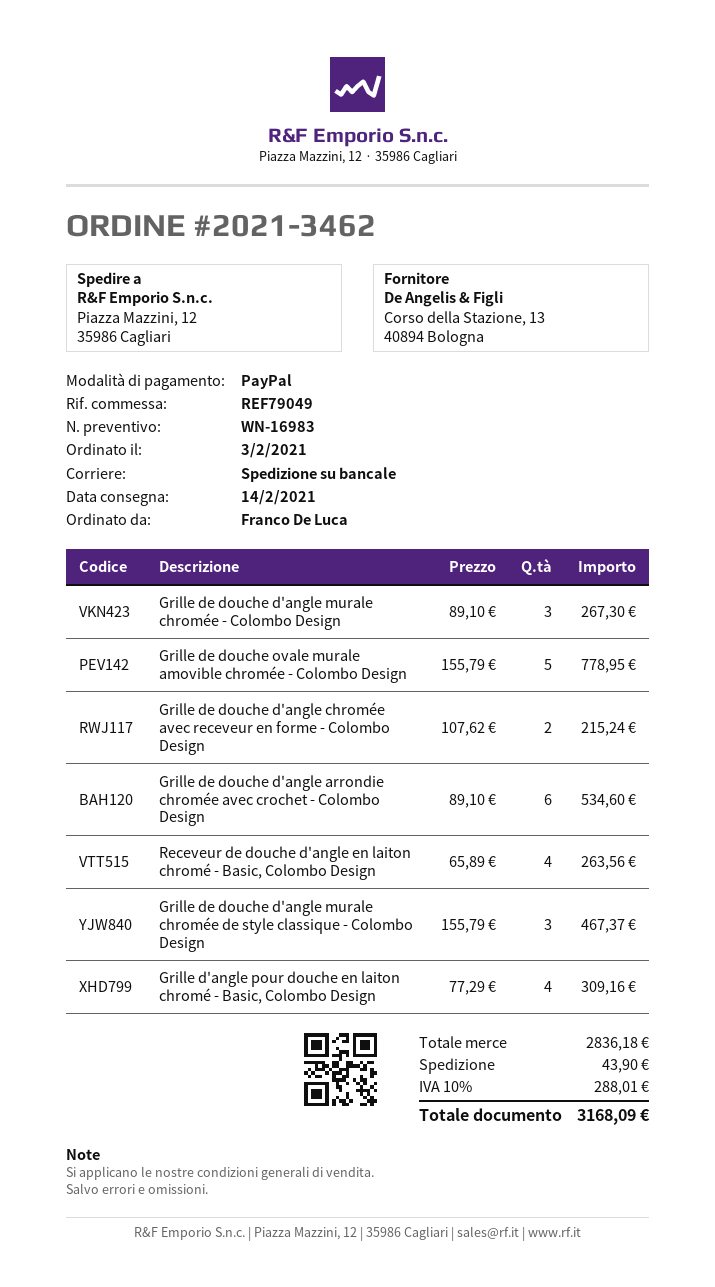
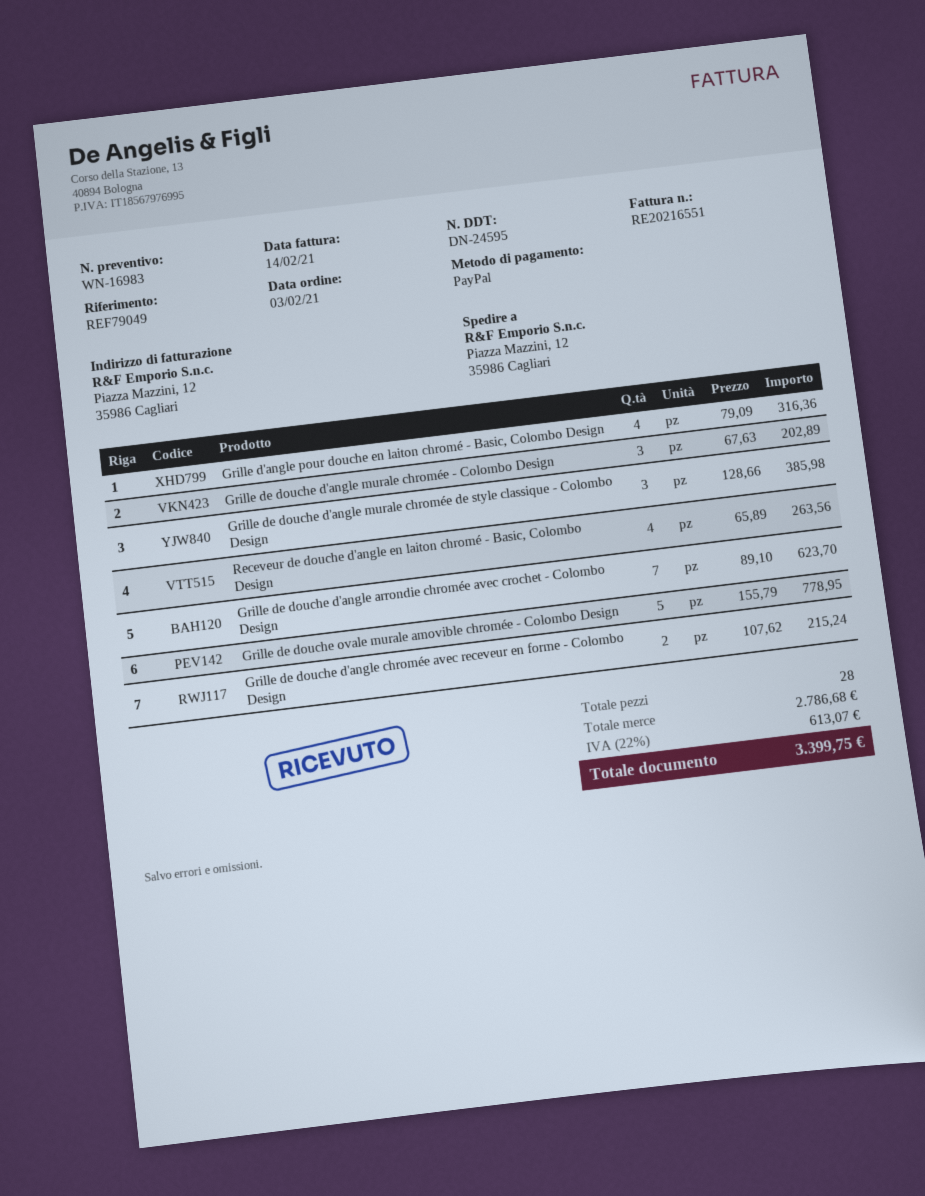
Grille de douche d'angle murale chromée - Colombo Design: 3 x 89.10 = 267.30 -> 3 x 67.63 = 202.89
Grille de douche d'angle arrondie chromée avec crochet - Colombo Design: 6 x 89.10 = 534.60 -> 7 x 89.10 = 623.70
Grille de douche d'angle murale chromée de style classique - Colombo Design: 3 x 155.79 = 467.37 -> 3 x 128.66 = 385.98
Grille d'angle pour douche en laiton chromé - Basic, Colombo Design: 4 x 77.29 = 309.16 -> 4 x 79.09 = 316.36
subtotal: 2836.18 -> 2786.68
shipping: 43.90 -> none
tax: 10% = 288.01 -> 22% = 613.07
total: 3168.09 -> 3399.75

